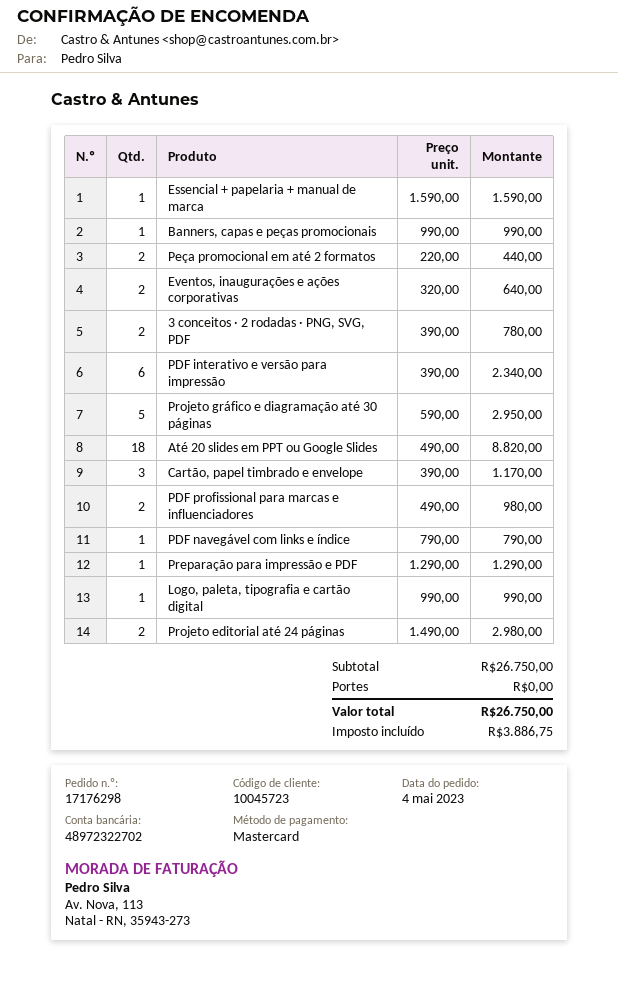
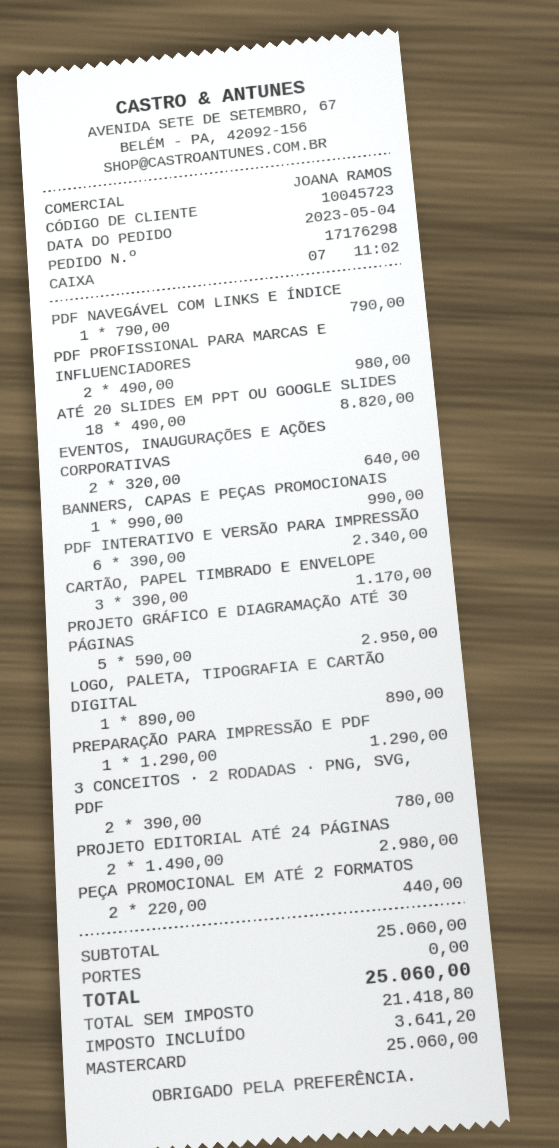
Essencial + papelaria + manual de marca: 1 x 1590.00 = 1590.00 -> none
Logo, paleta, tipografia e cartão digital: 1 x 990.00 = 990.00 -> 1 x 890.00 = 890.00
subtotal: 26750.00 -> 25060.00
tax: 3886.75 -> 3641.20
total: 26750.00 -> 25060.00

